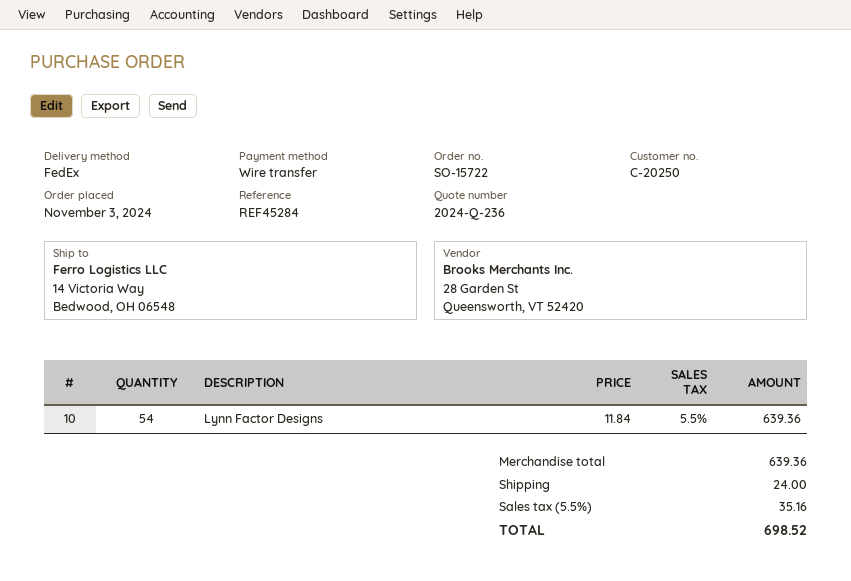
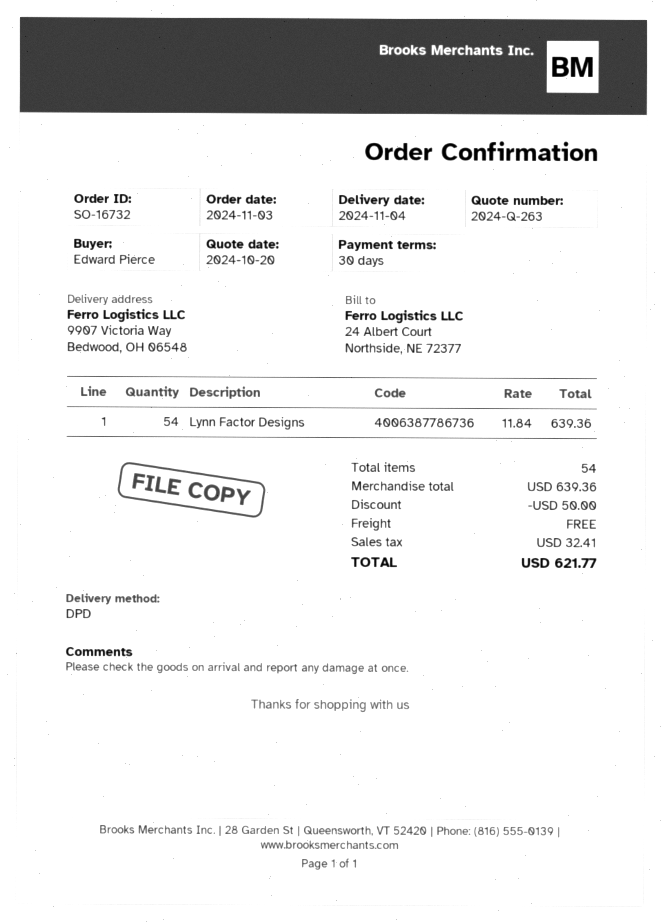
quote number: 2024-Q-236 -> 2024-Q-263
order number: SO-15722 -> SO-16732
shipping method: FedEx -> DPD
ship to: 14 Victoria Way, Bedwood, OH 06548 -> 9907 Victoria Way, Bedwood, OH 06548
discount: none -> 50.00
shipping: 24.00 -> 0.00
tax: 35.16 -> 32.41
total: 698.52 -> 621.77

